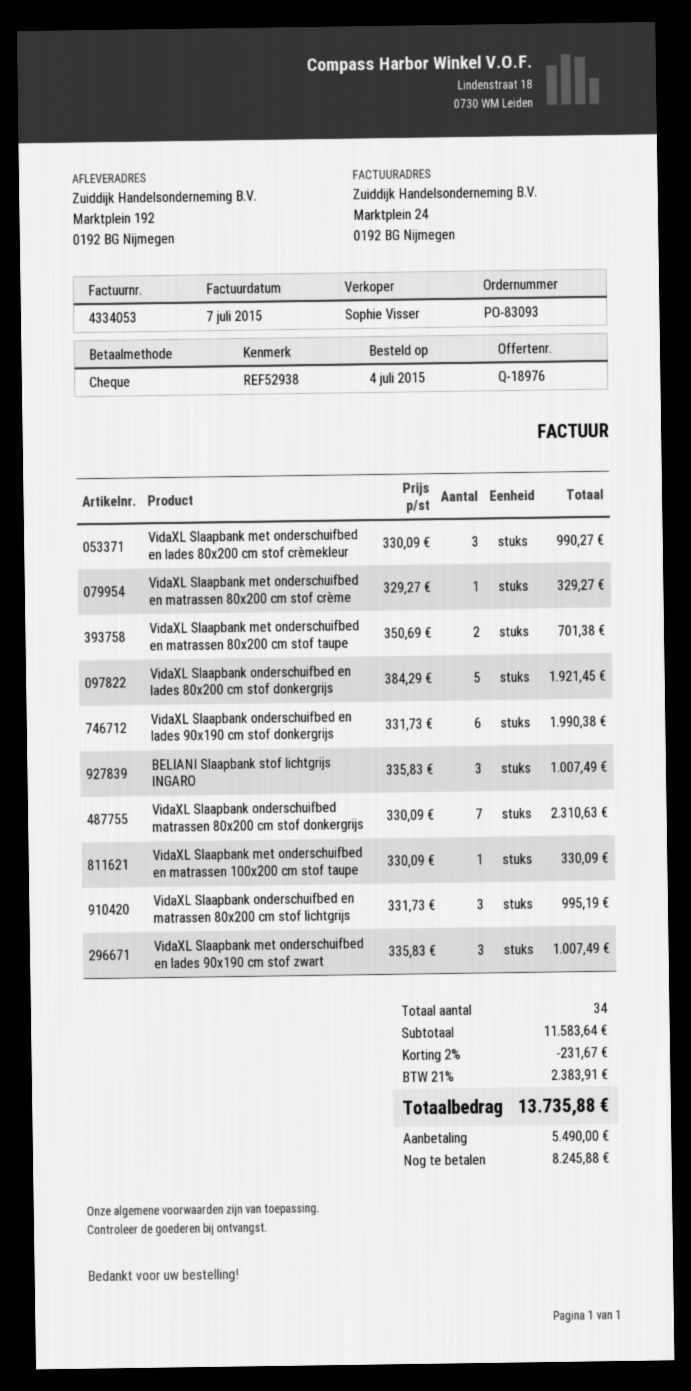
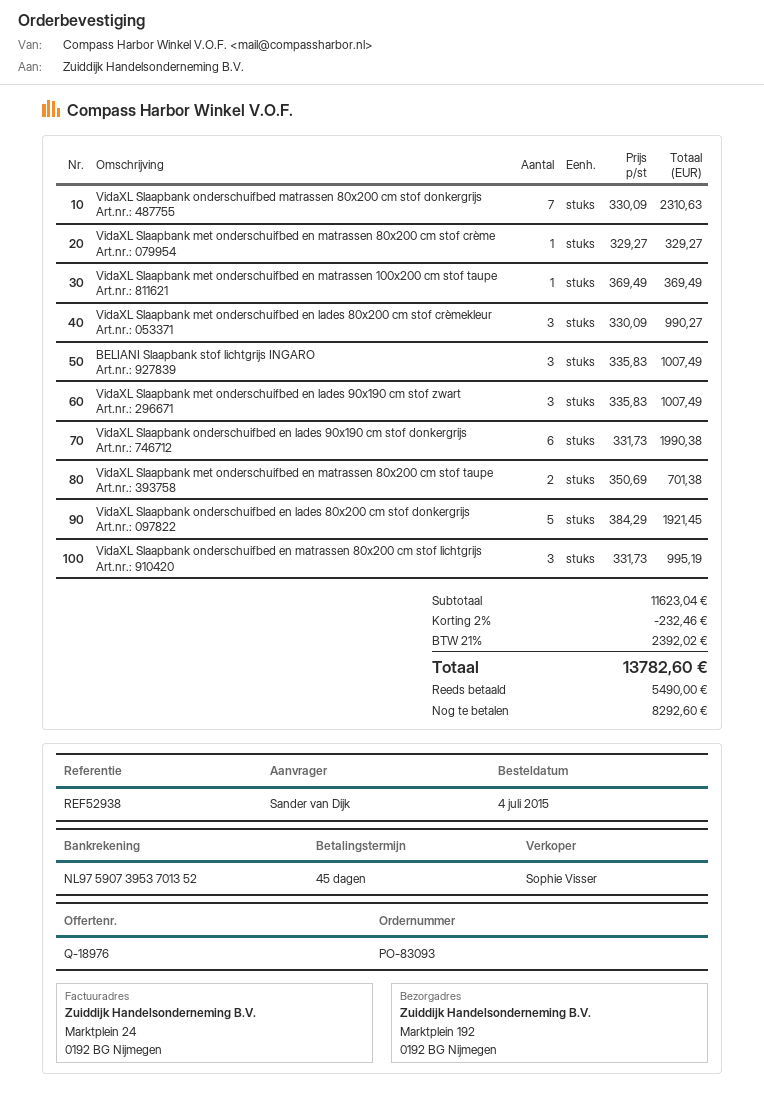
VidaXL Slaapbank met onderschuifbed en matrassen 100x200 cm stof taupe: 1 x 330.09 = 330.09 -> 1 x 369.49 = 369.49
subtotal: 11583.64 -> 11623.04
discount: 2% = 231.67 -> 2% = 232.46
tax: 21% = 2383.91 -> 21% = 2392.02
total: 13735.88 -> 13782.60
balance: 8245.88 -> 8292.60

